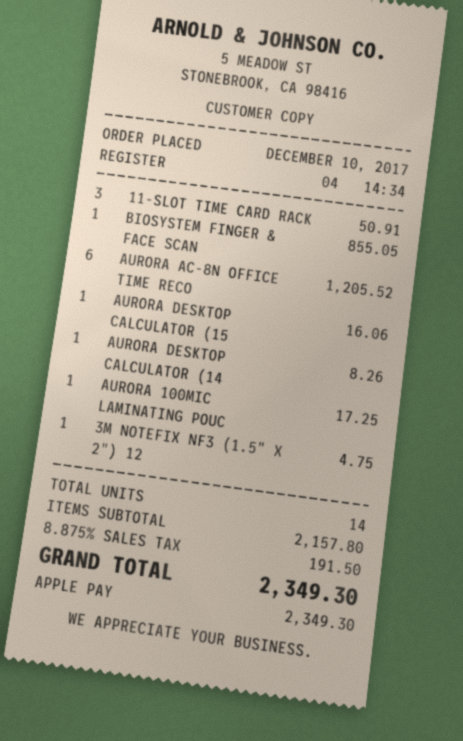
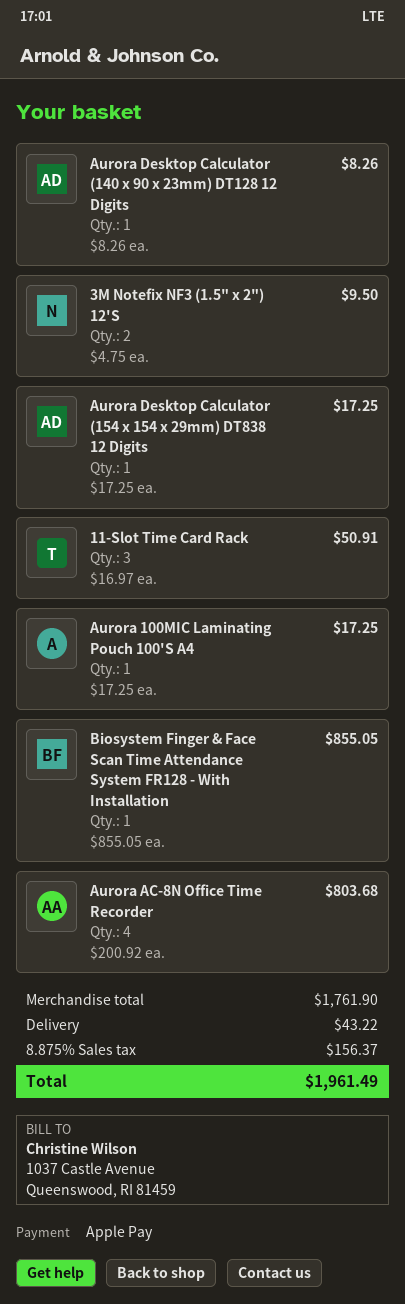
AURORA AC-8N OFFICE TIME RECO: 6 for 1205.52 -> 4 for 803.68
AURORA DESKTOP CALCULATOR (15: 1 for 16.06 -> 1 for 17.25
3M NOTEFIX NF3 (1.5" X 2") 12: 1 for 4.75 -> 2 for 9.50
subtotal: 2157.80 -> 1761.90
shipping: none -> 43.22
tax: 8.875% = 191.50 -> 8.875% = 156.37
total: 2349.30 -> 1961.49

